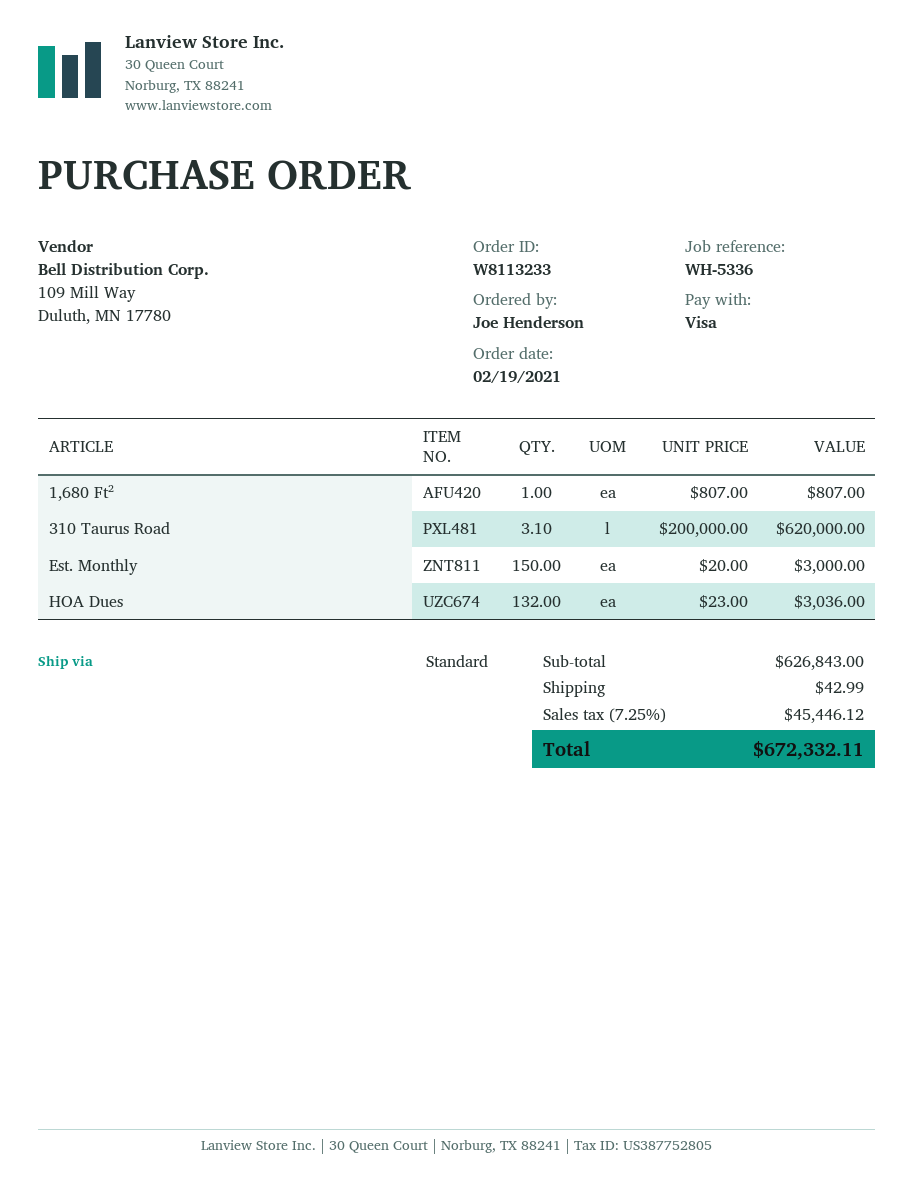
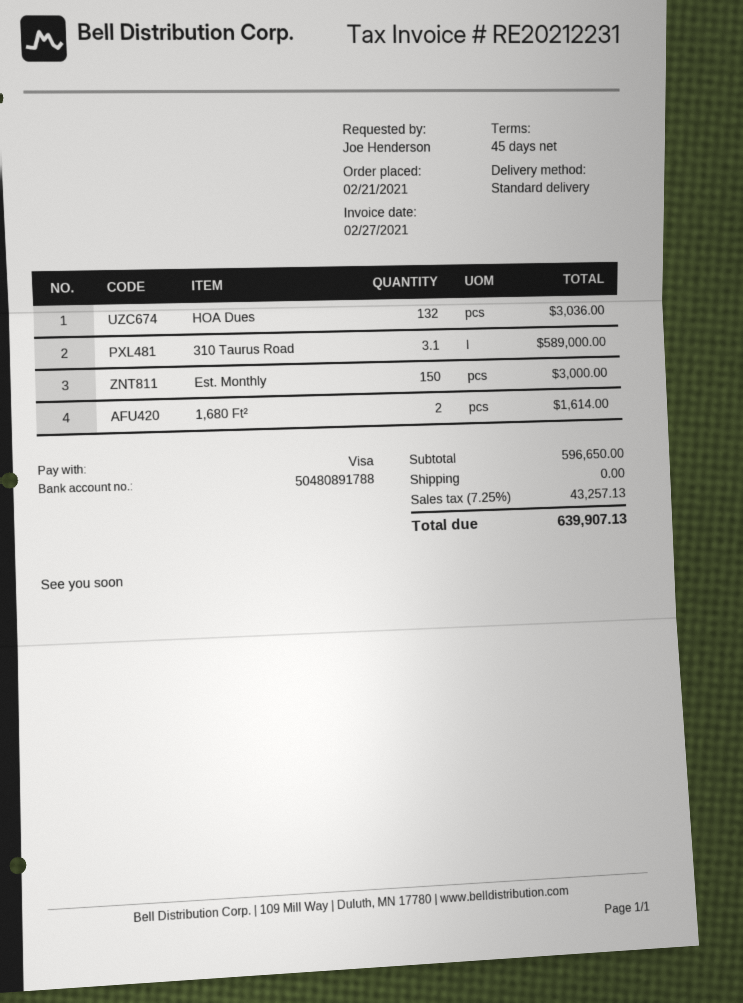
order date: 2021-02-19 -> 2021-02-21
1,680 Ft²: 1 for 807.00 -> 2 for 1614.00
310 Taurus Road: 3.1 for 620000.00 -> 3.1 for 589000.00
subtotal: 626843.00 -> 596650.00
shipping: 42.99 -> 0.00
tax: 7.25% = 45446.12 -> 7.25% = 43257.13
total: 672332.11 -> 639907.13

